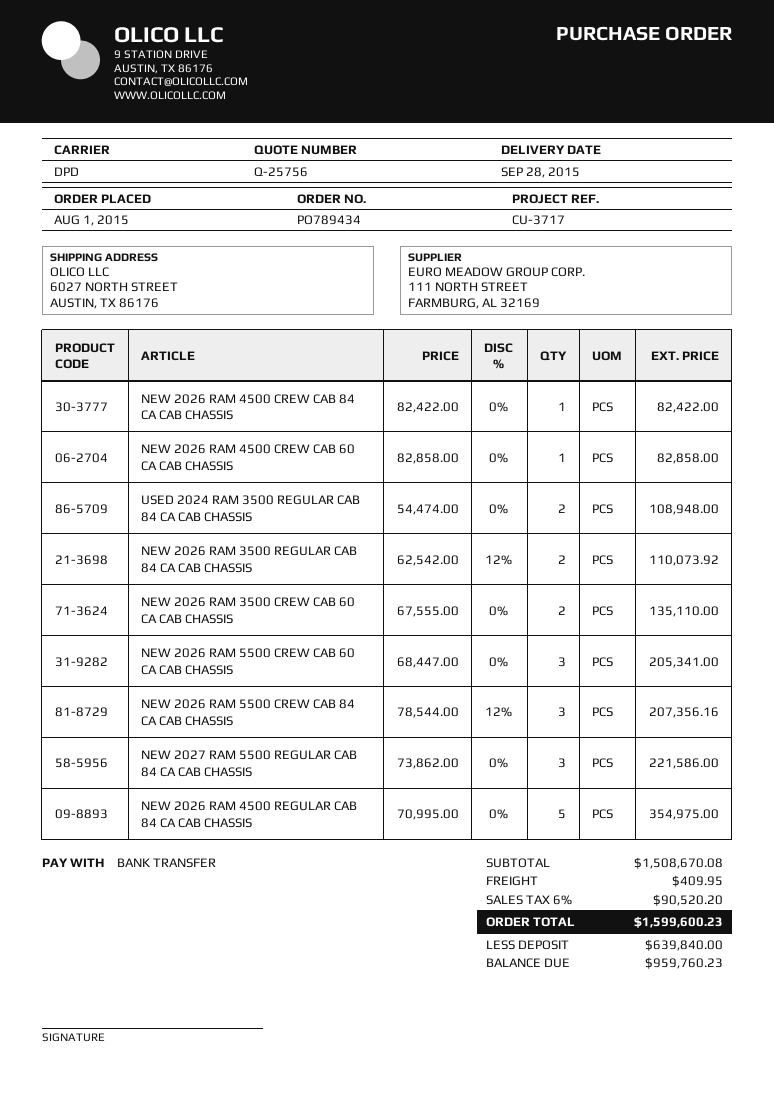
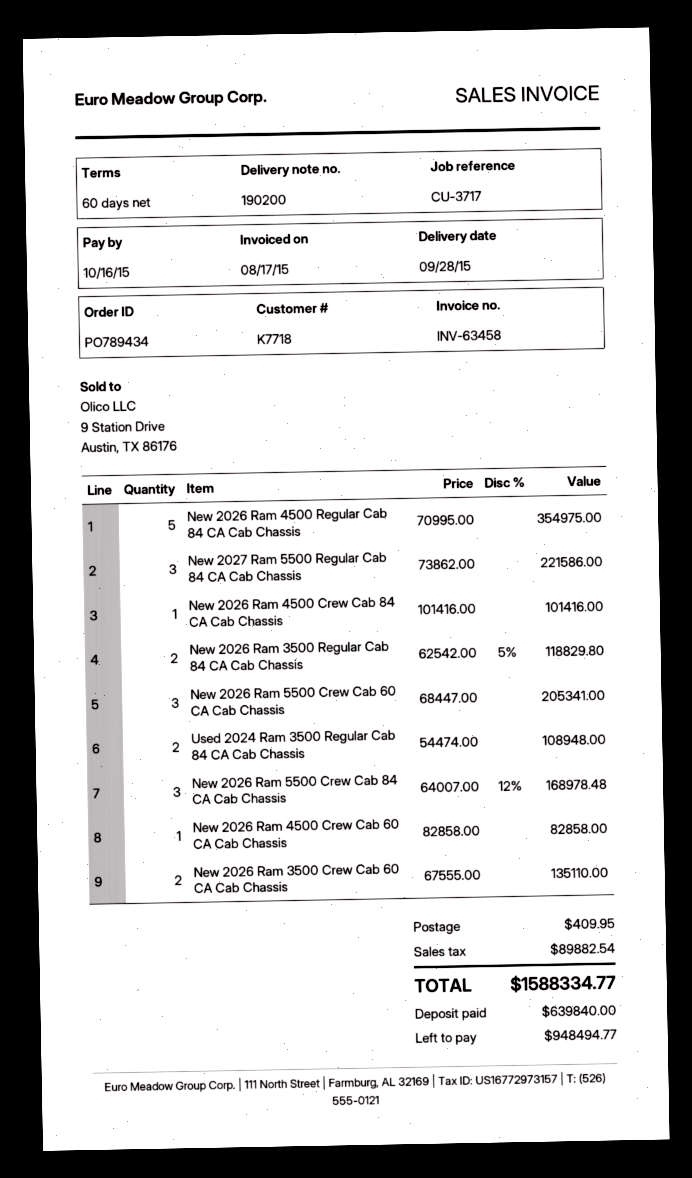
NEW 2026 RAM 4500 CREW CAB 84 CA CAB CHASSIS: 1 x 82422.00 = 82422.00 -> 1 x 101416.00 = 101416.00
NEW 2026 RAM 3500 REGULAR CAB 84 CA CAB CHASSIS: 2 x 62542.00 - 12% = 110073.92 -> 2 x 62542.00 - 5% = 118829.80
NEW 2026 RAM 5500 CREW CAB 84 CA CAB CHASSIS: 3 x 78544.00 - 12% = 207356.16 -> 3 x 64007.00 - 12% = 168978.48
tax: 90520.20 -> 89882.54
total: 1599600.23 -> 1588334.77
balance: 959760.23 -> 948494.77

